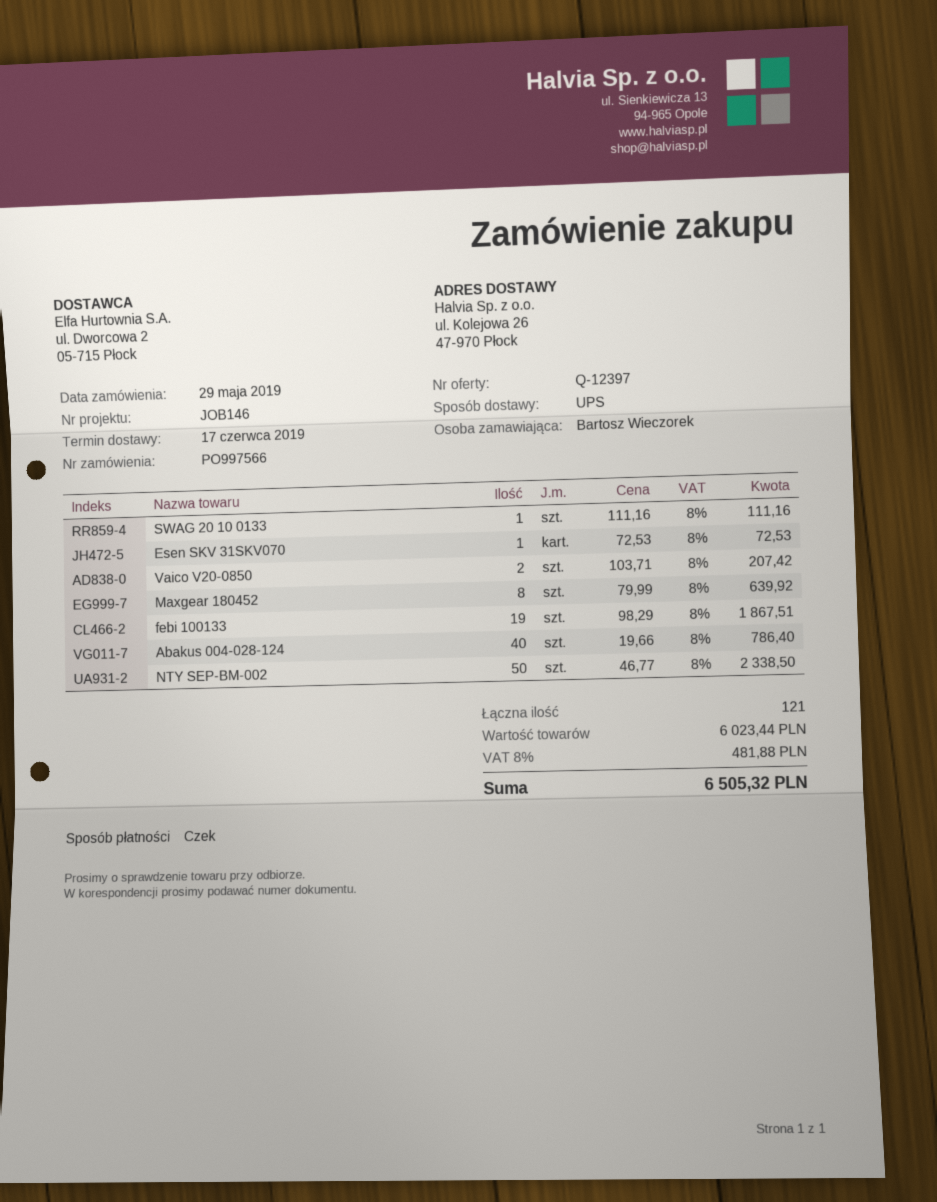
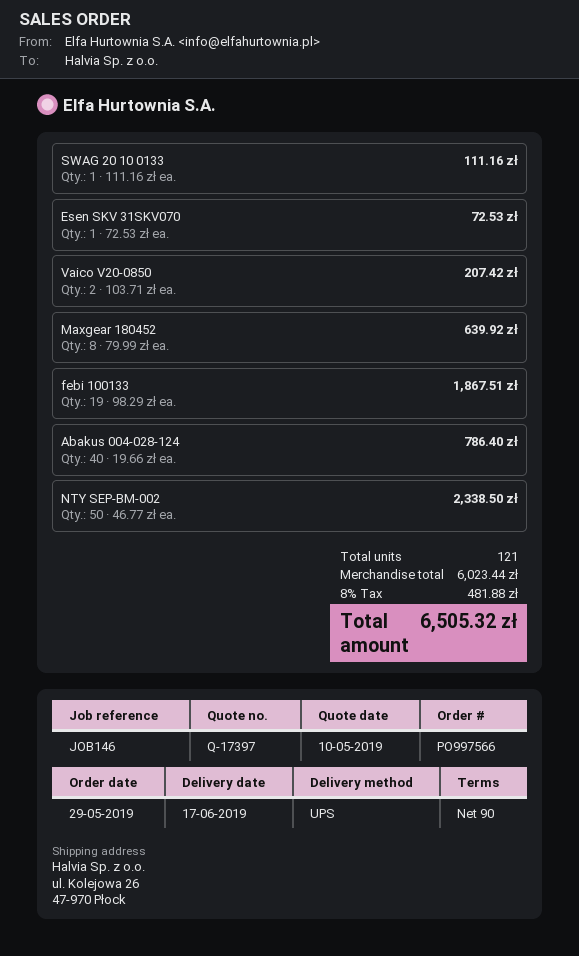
quote number: Q-12397 -> Q-17397

